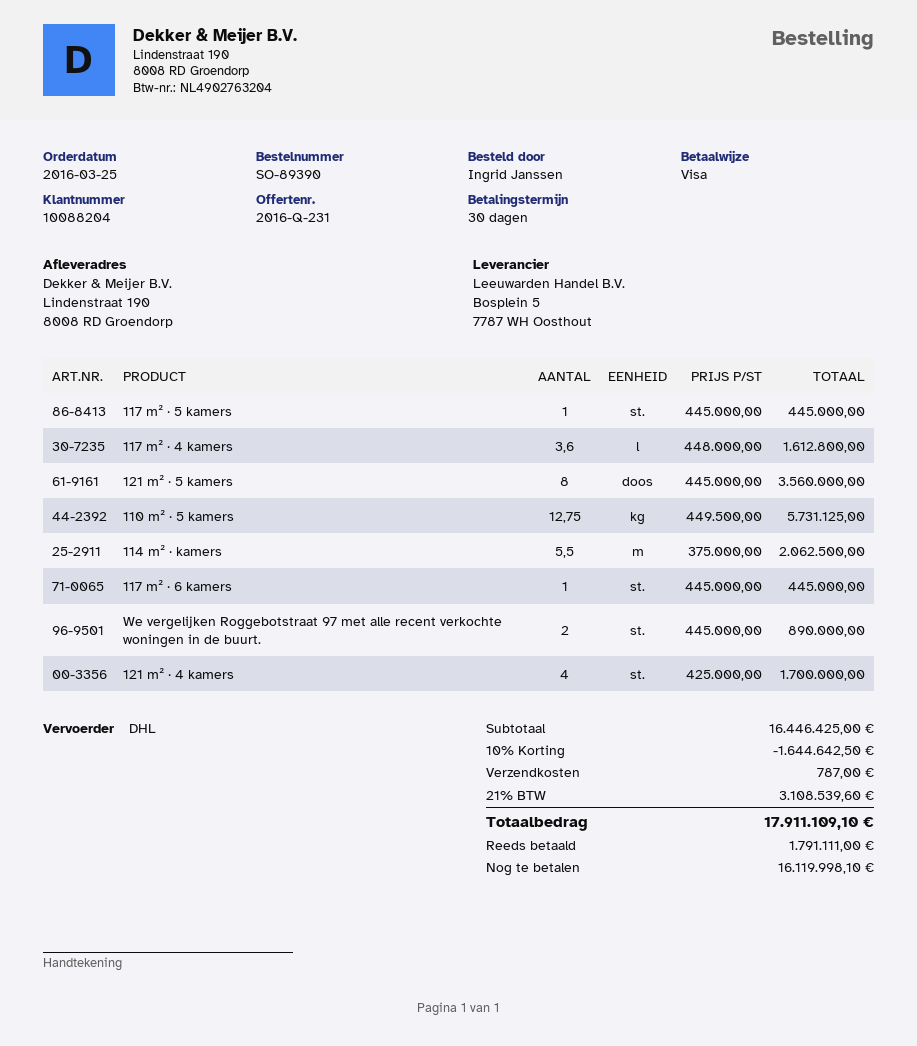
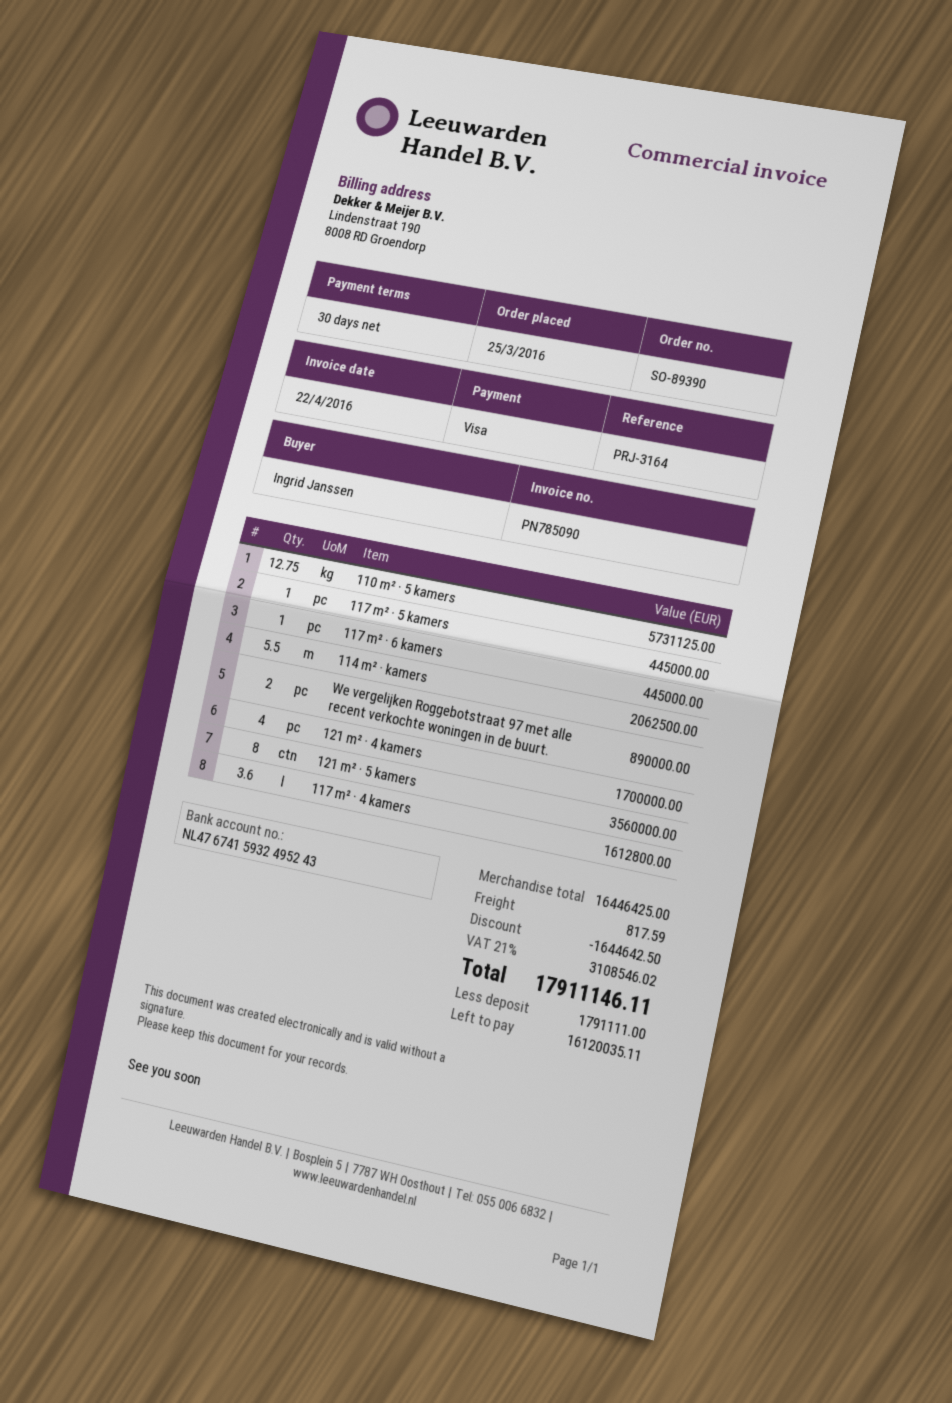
shipping: 787.00 -> 817.59
tax: 21% = 3108539.60 -> 21% = 3108546.02
total: 17911109.10 -> 17911146.11
balance: 16119998.10 -> 16120035.11

